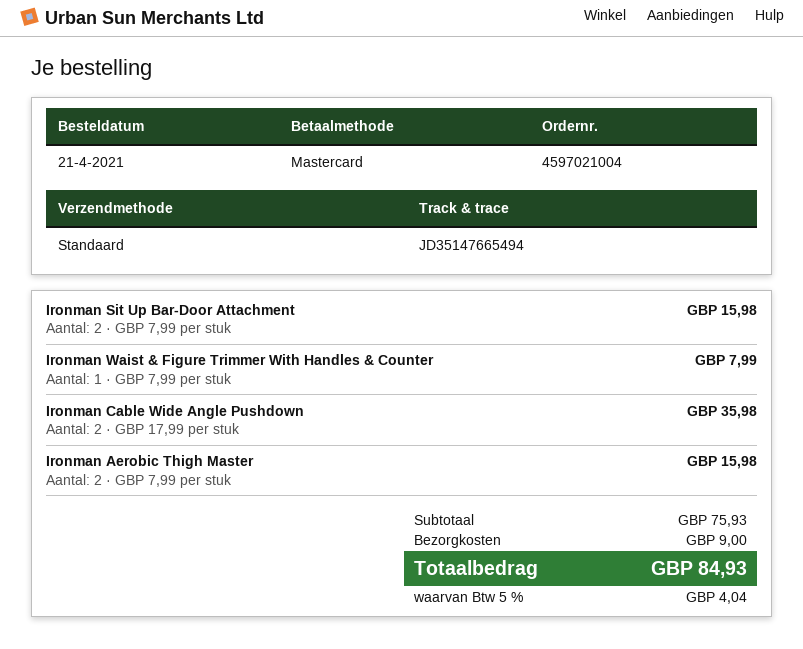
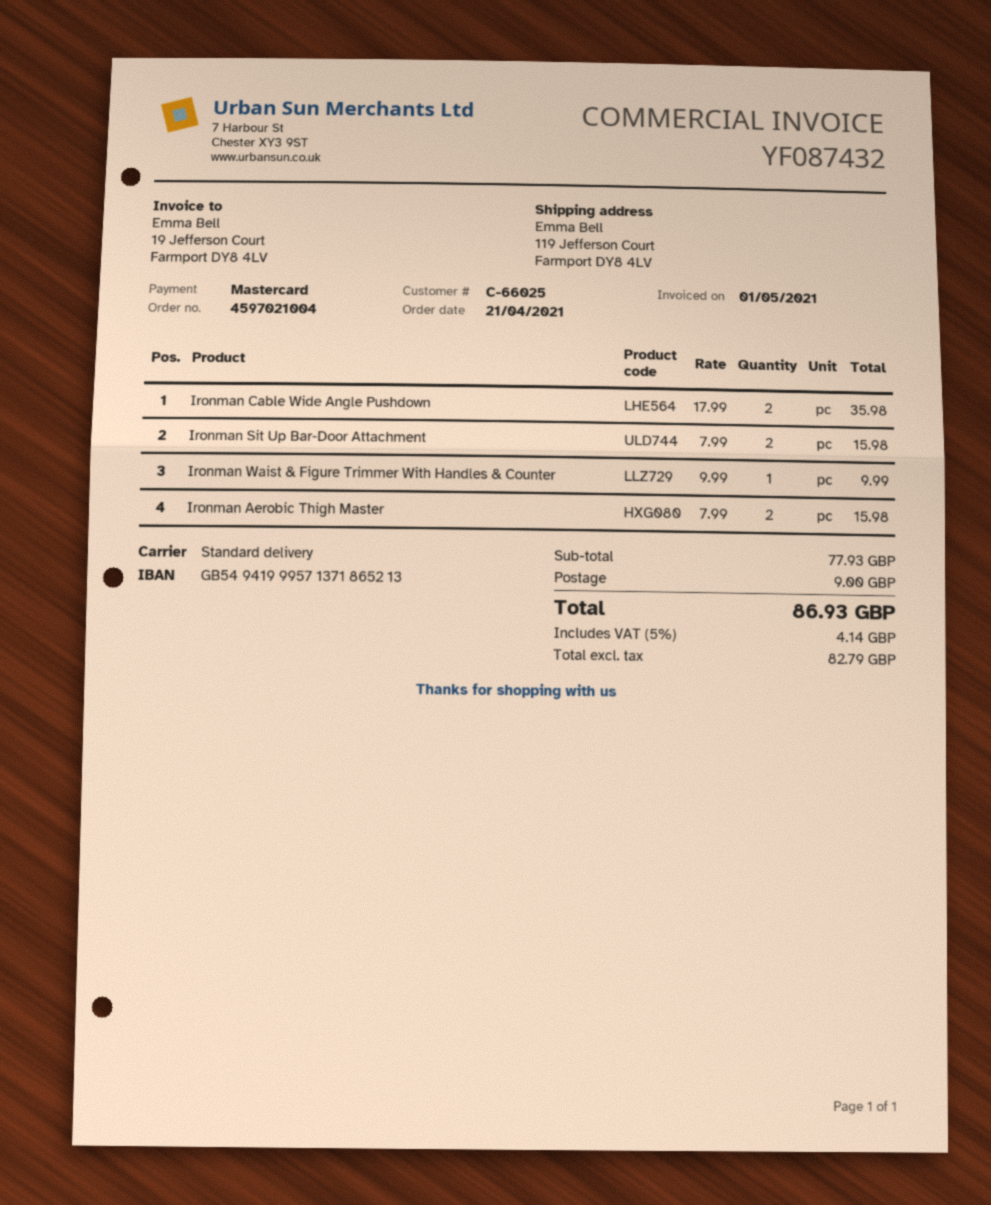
Ironman Waist & Figure Trimmer With Handles & Counter: 1 x 7.99 = 7.99 -> 1 x 9.99 = 9.99
subtotal: 75.93 -> 77.93
tax: 5% = 4.04 -> 5% = 4.14
total: 84.93 -> 86.93

